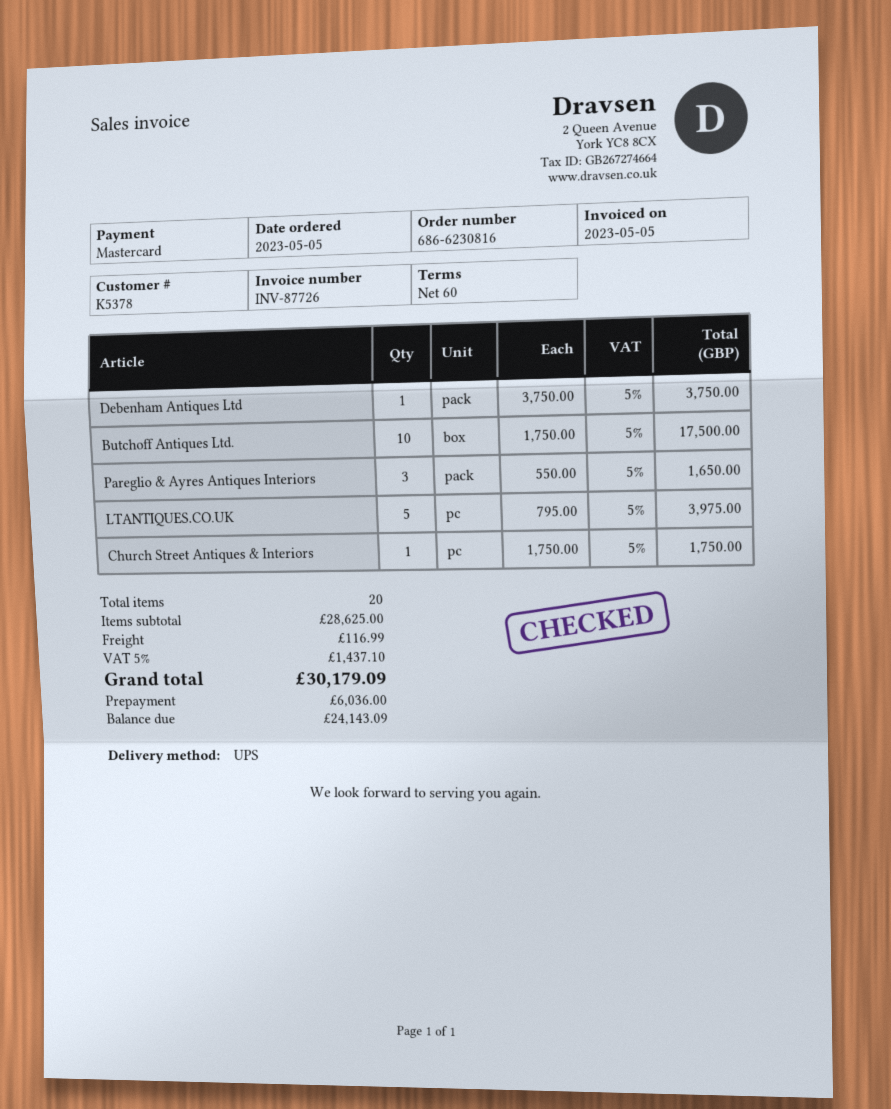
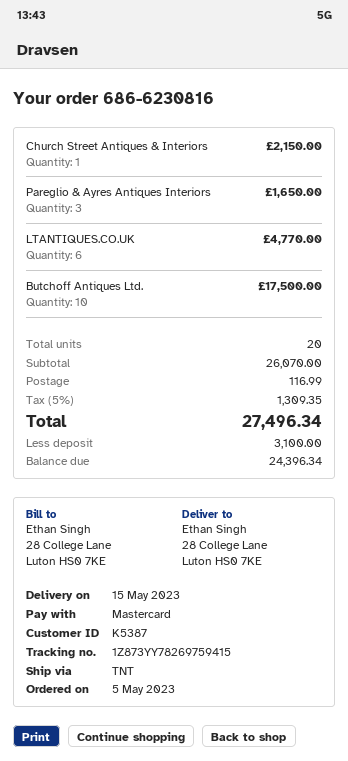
customer number: K5378 -> K5387
shipping method: UPS -> TNT
Debenham Antiques Ltd: 1 for 3750.00 -> none
LTANTIQUES.CO.UK: 5 for 3975.00 -> 6 for 4770.00
Church Street Antiques & Interiors: 1 for 1750.00 -> 1 for 2150.00
subtotal: 28625.00 -> 26070.00
tax: 5% = 1437.10 -> 5% = 1309.35
total: 30179.09 -> 27496.34
deposit: 6036.00 -> 3100.00
balance: 24143.09 -> 24396.34

